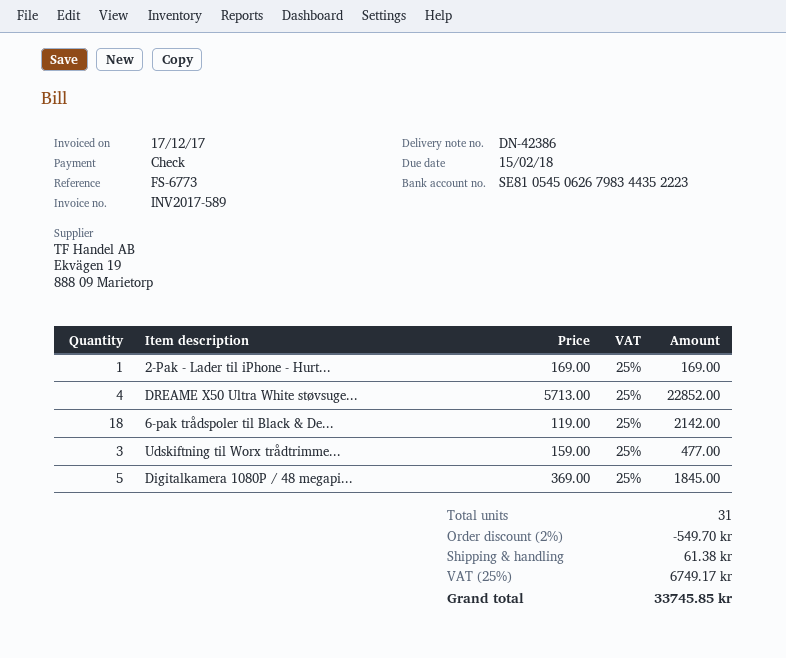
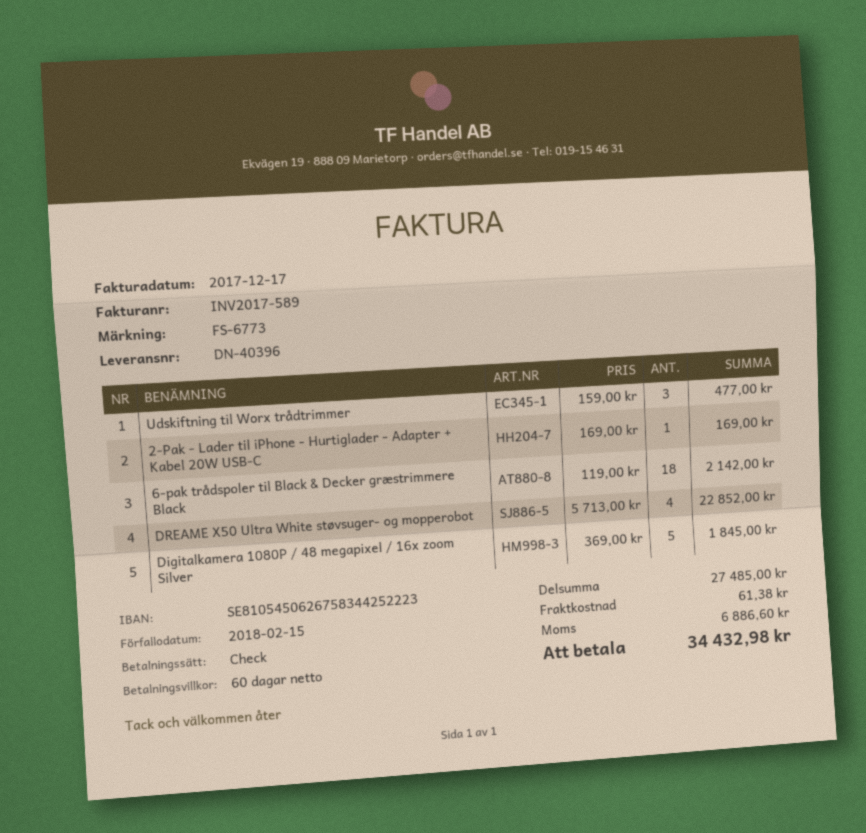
delivery note number: DN-42386 -> DN-40396
bank account: SE8105450626798344352223 -> SE8105450626758344252223
discount: 2% = 549.70 -> none
tax: 6749.17 -> 6886.60
total: 33745.85 -> 34432.98

